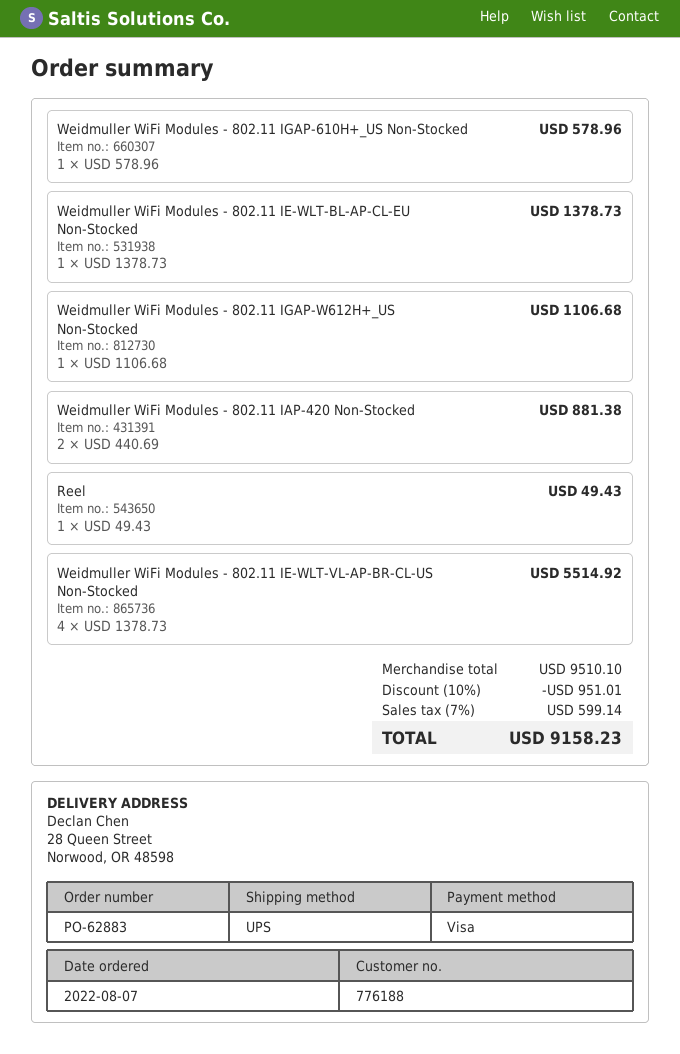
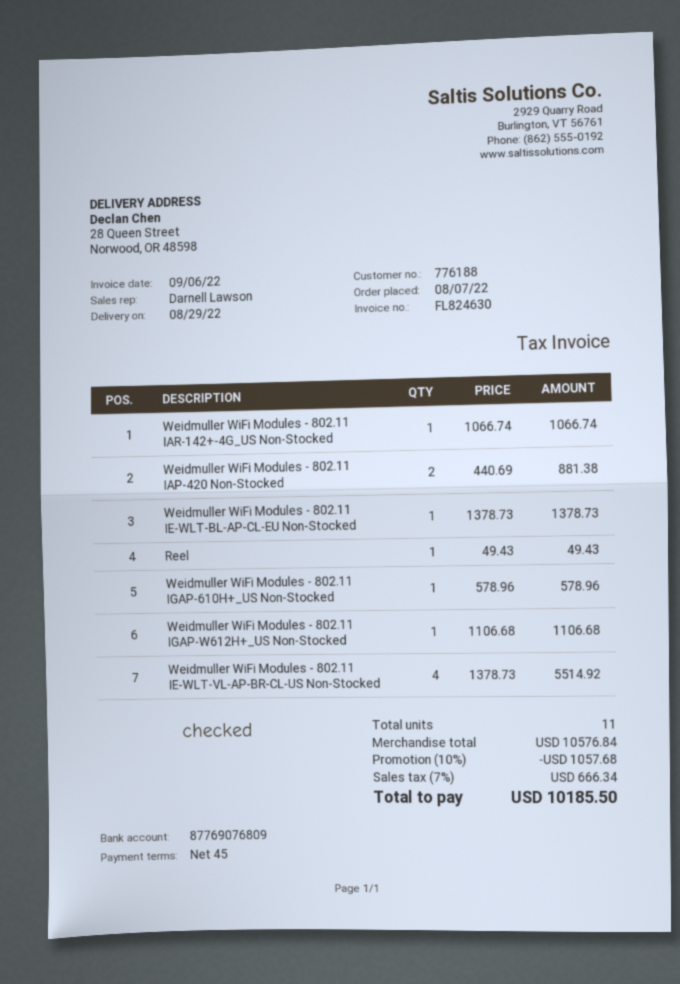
Weidmuller WiFi Modules - 802.11 IAR-142+-4G_US Non-Stocked: none -> 1 x 1066.74 = 1066.74
subtotal: 9510.10 -> 10576.84
discount: 10% = 951.01 -> 10% = 1057.68
tax: 7% = 599.14 -> 7% = 666.34
total: 9158.23 -> 10185.50

